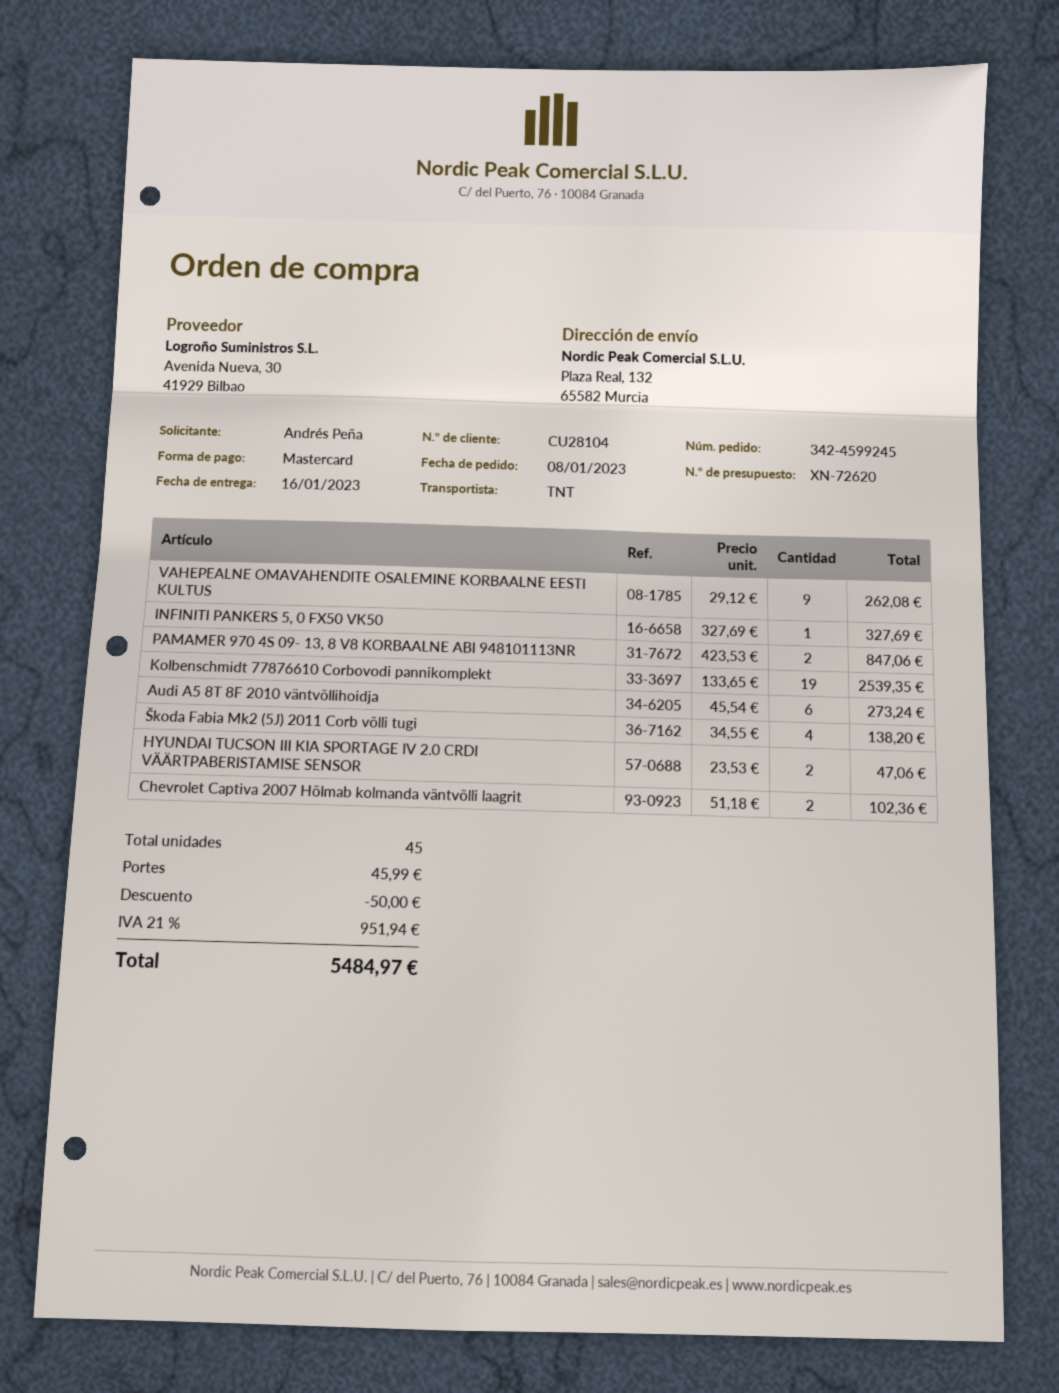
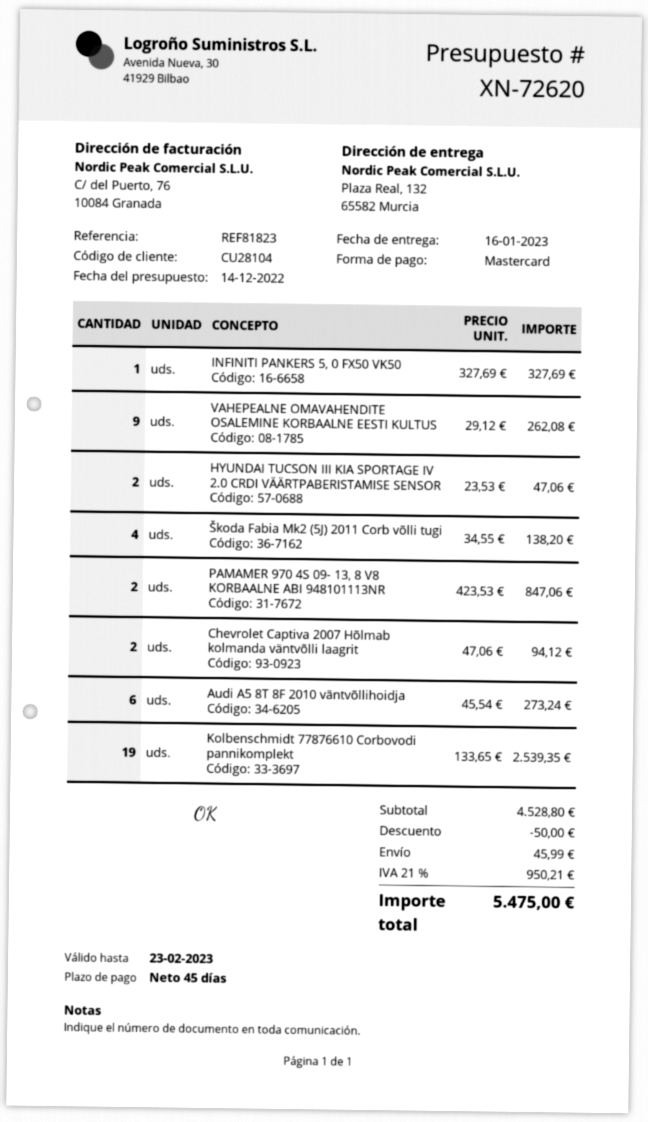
Chevrolet Captiva 2007 Hõlmab kolmanda väntvõlli laagrit: 2 x 51.18 = 102.36 -> 2 x 47.06 = 94.12
tax: 21% = 951.94 -> 21% = 950.21
total: 5484.97 -> 5475.00

